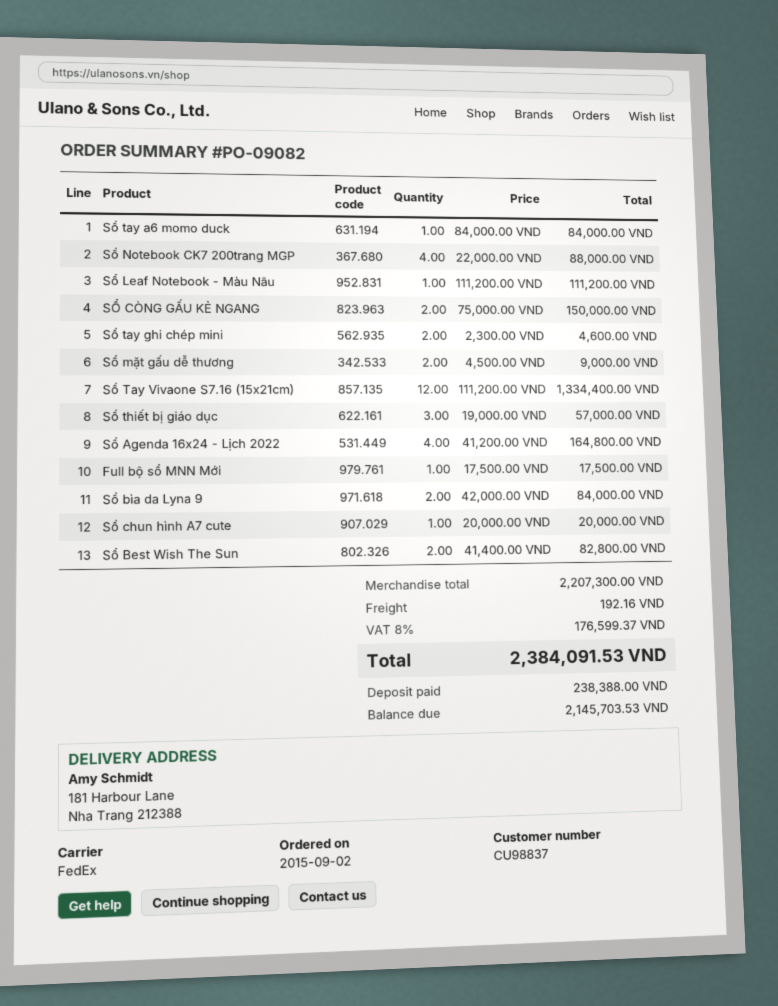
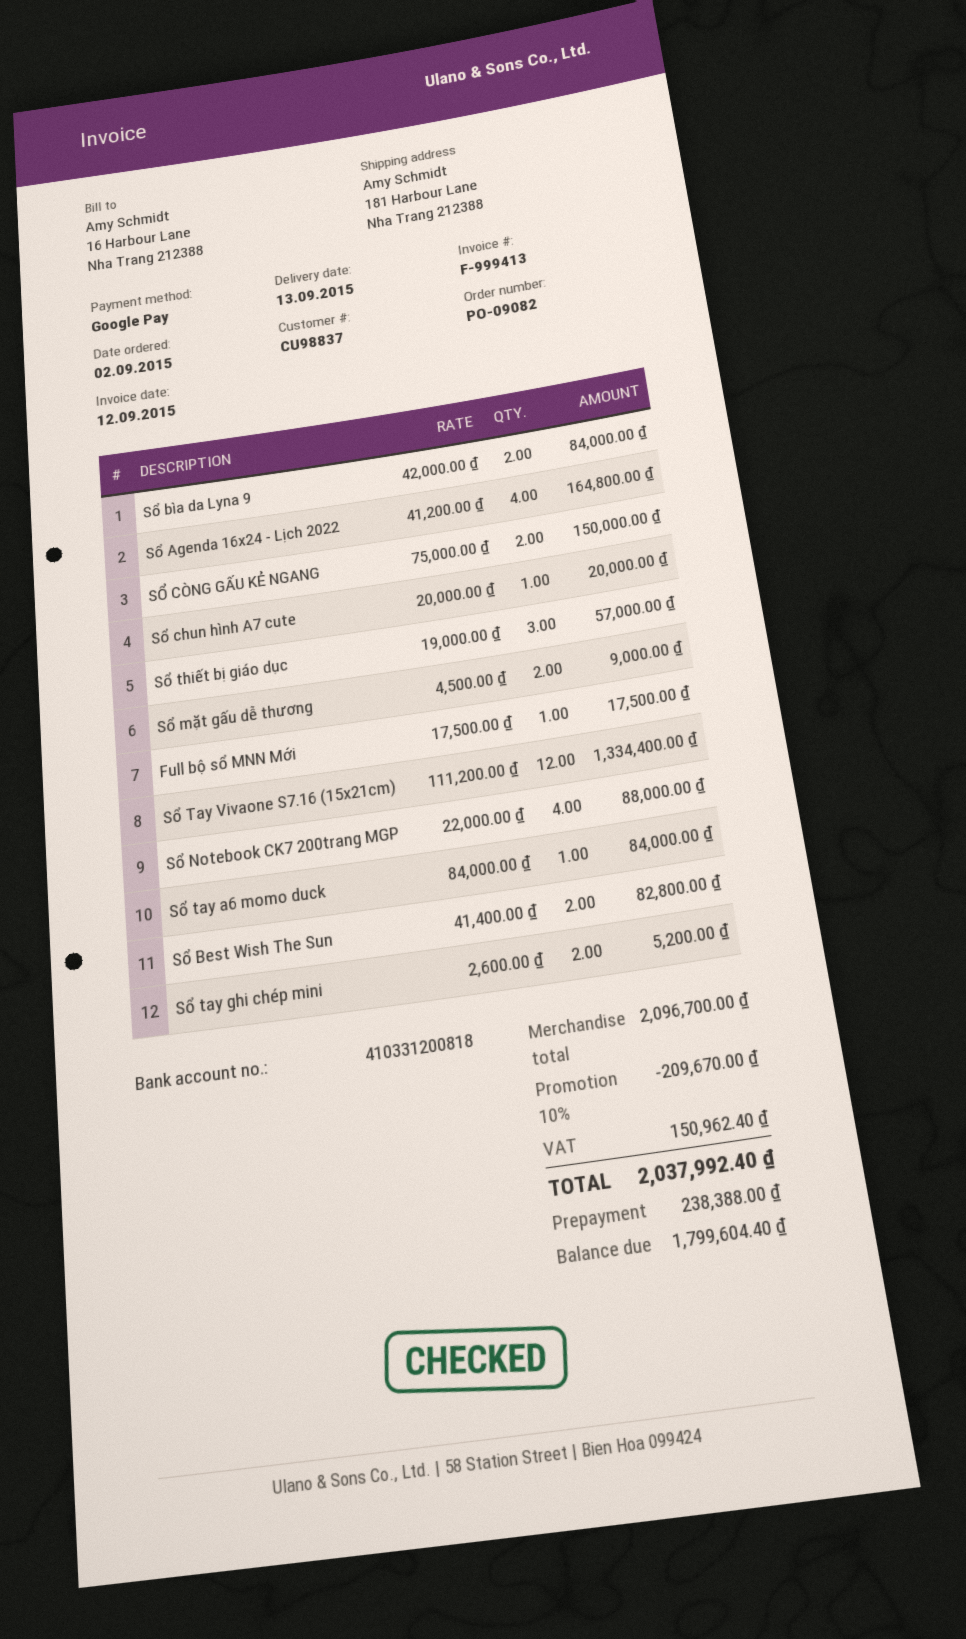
Sổ Leaf Notebook - Màu Nâu: 1 x 111200.00 = 111200.00 -> none
Sổ tay ghi chép mini: 2 x 2300.00 = 4600.00 -> 2 x 2600.00 = 5200.00
subtotal: 2207300.00 -> 2096700.00
discount: none -> 10% = 209670.00
shipping: 192.16 -> none
tax: 176599.37 -> 150962.40
total: 2384091.53 -> 2037992.40
balance: 2145703.53 -> 1799604.40

